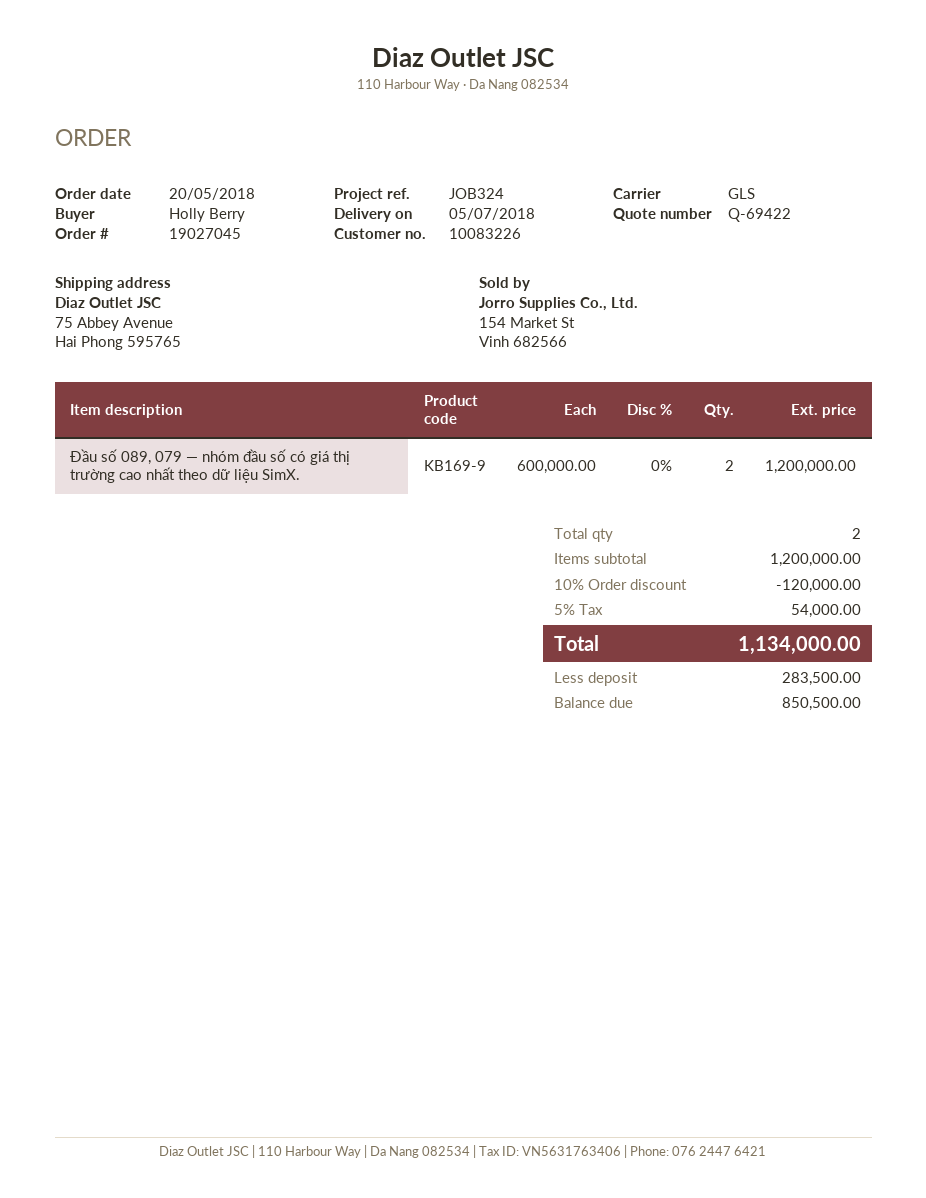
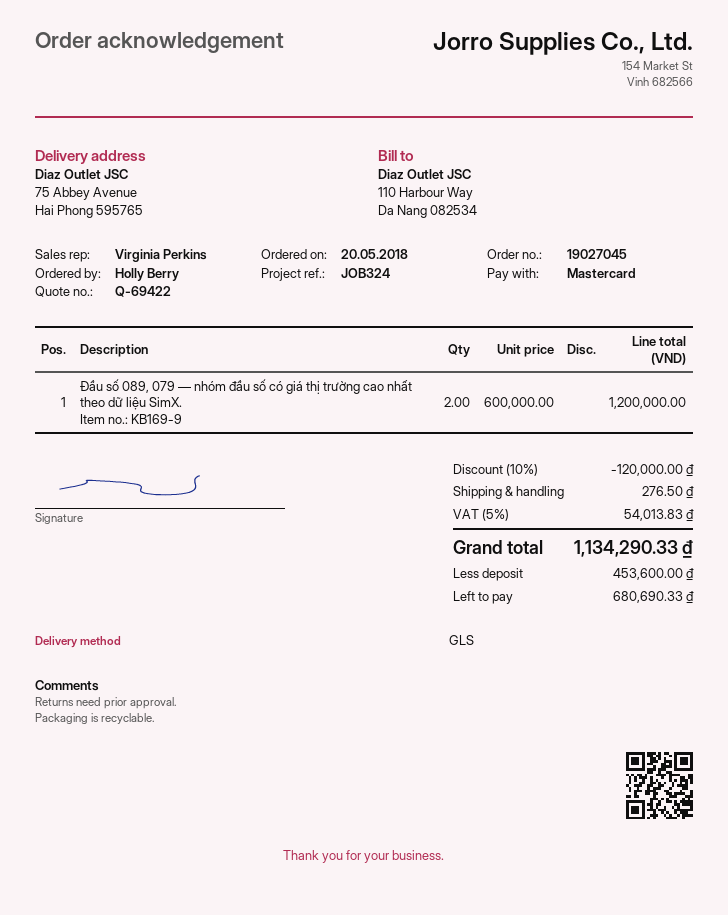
shipping: none -> 276.50
tax: 5% = 54000.00 -> 5% = 54013.83
total: 1134000.00 -> 1134290.33
deposit: 283500.00 -> 453600.00
balance: 850500.00 -> 680690.33

